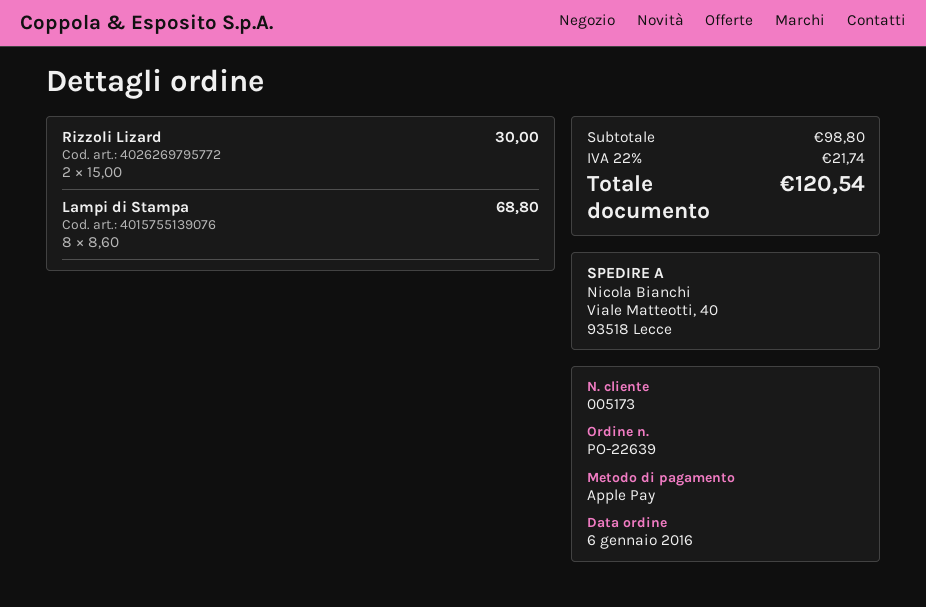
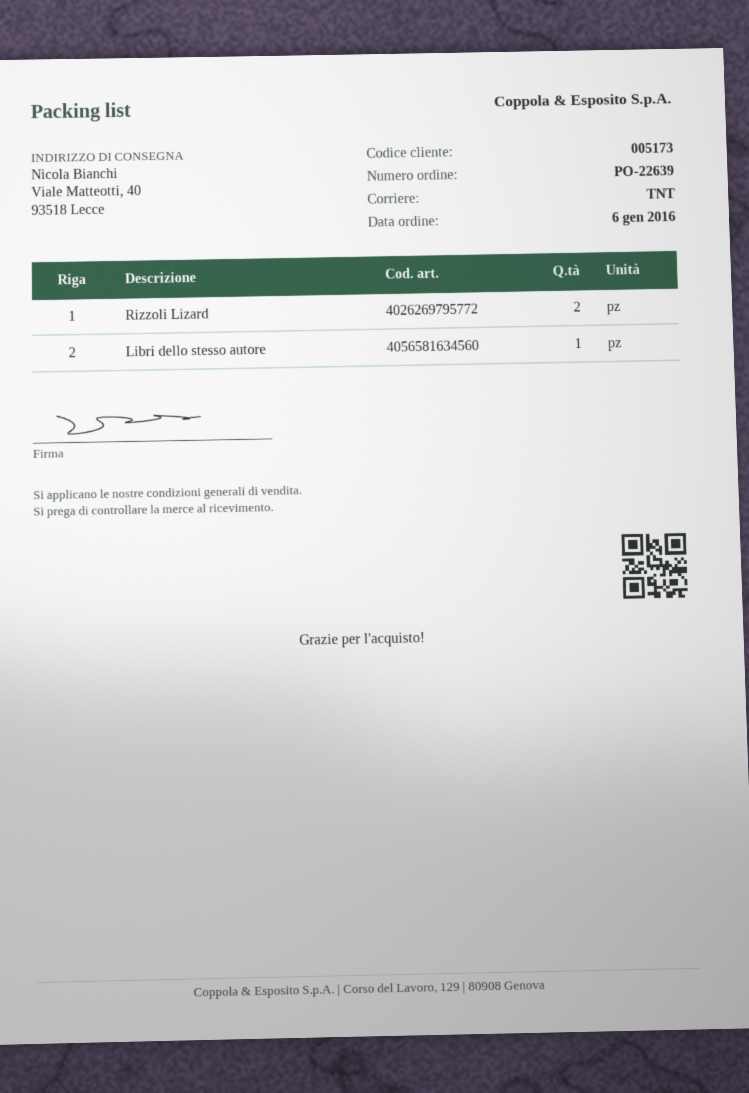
Lampi di Stampa: 8 -> none
Libri dello stesso autore: none -> 1

